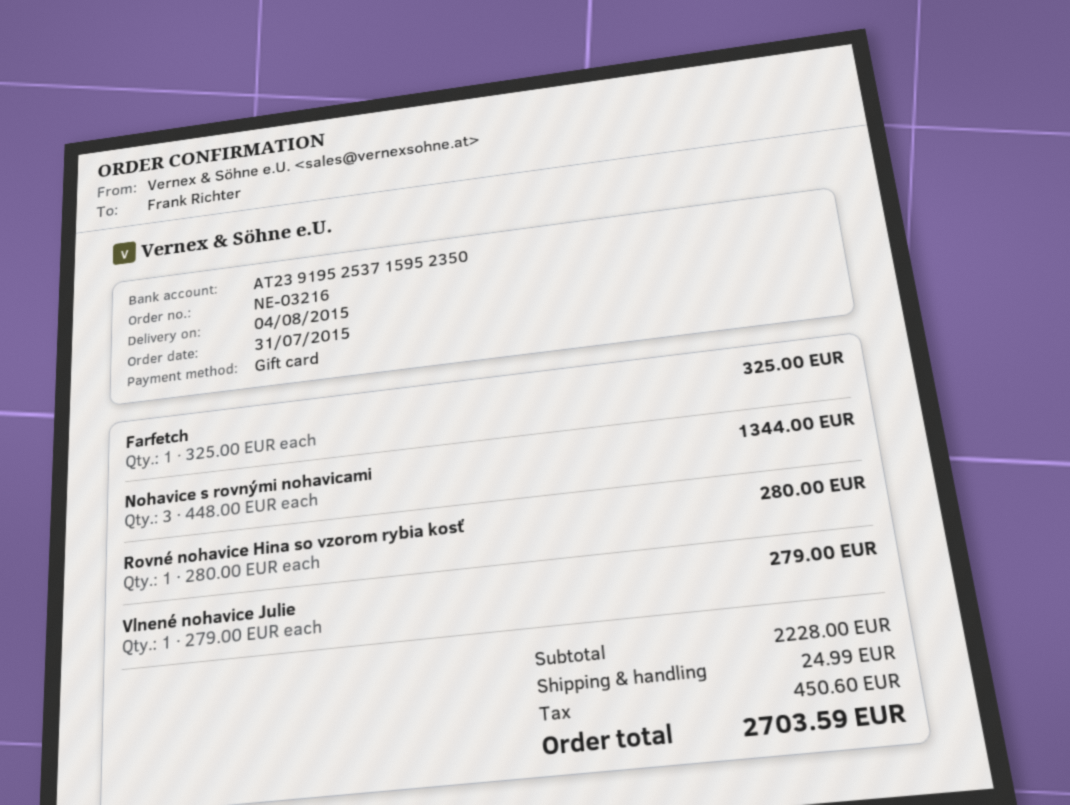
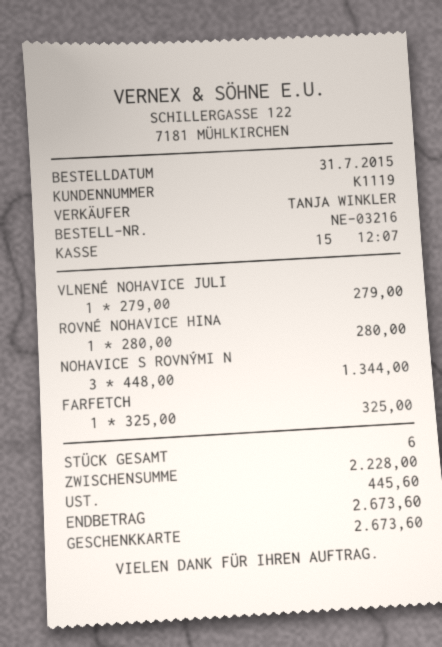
shipping: 24.99 -> none
tax: 450.60 -> 445.60
total: 2703.59 -> 2673.60

